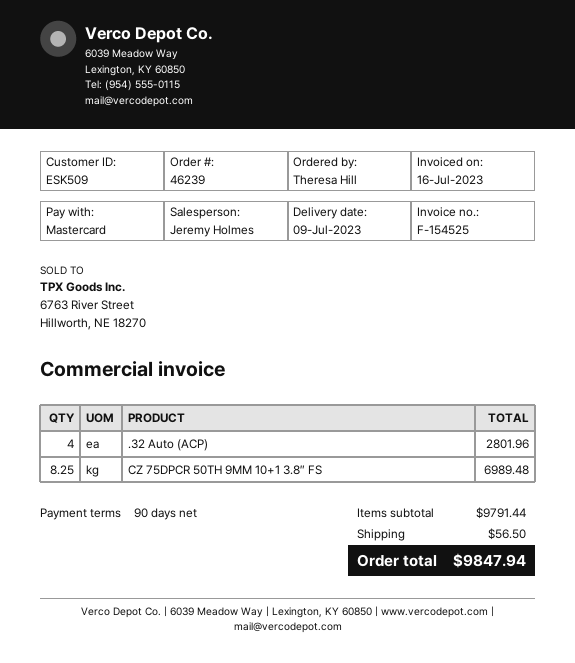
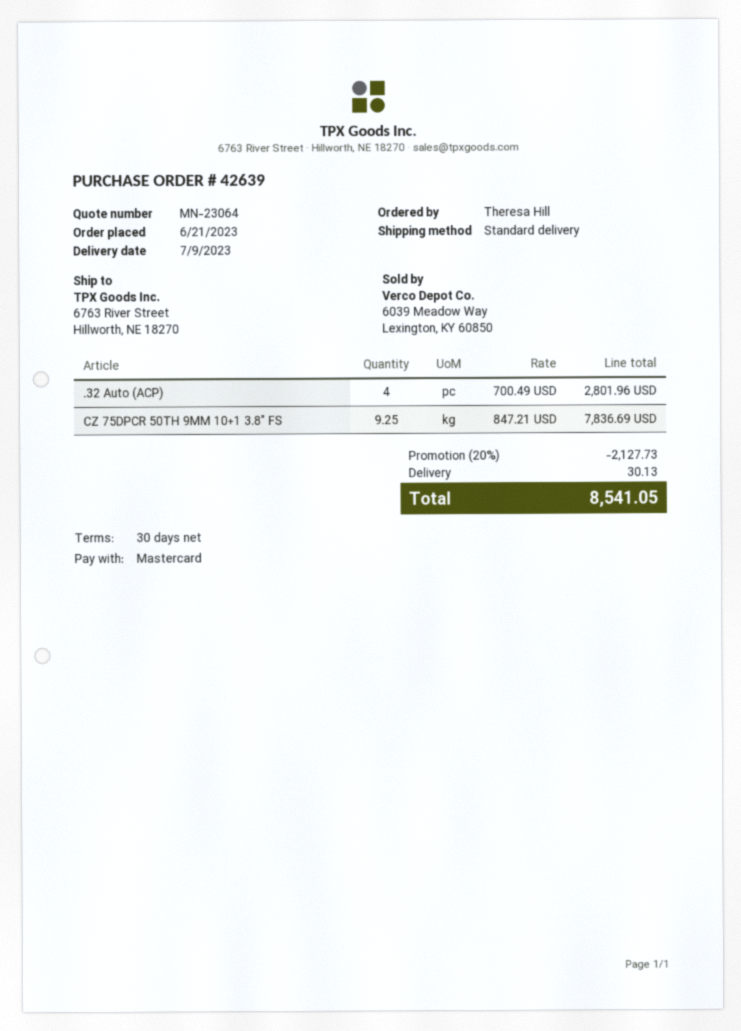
order number: 46239 -> 42639
payment terms: 90 days -> 30 days
CZ 75DPCR 50TH 9MM 10+1 3.8″ FS: 8.25 for 6989.48 -> 9.25 for 7836.69
discount: none -> 20% = 2127.73
shipping: 56.50 -> 30.13
total: 9847.94 -> 8541.05

